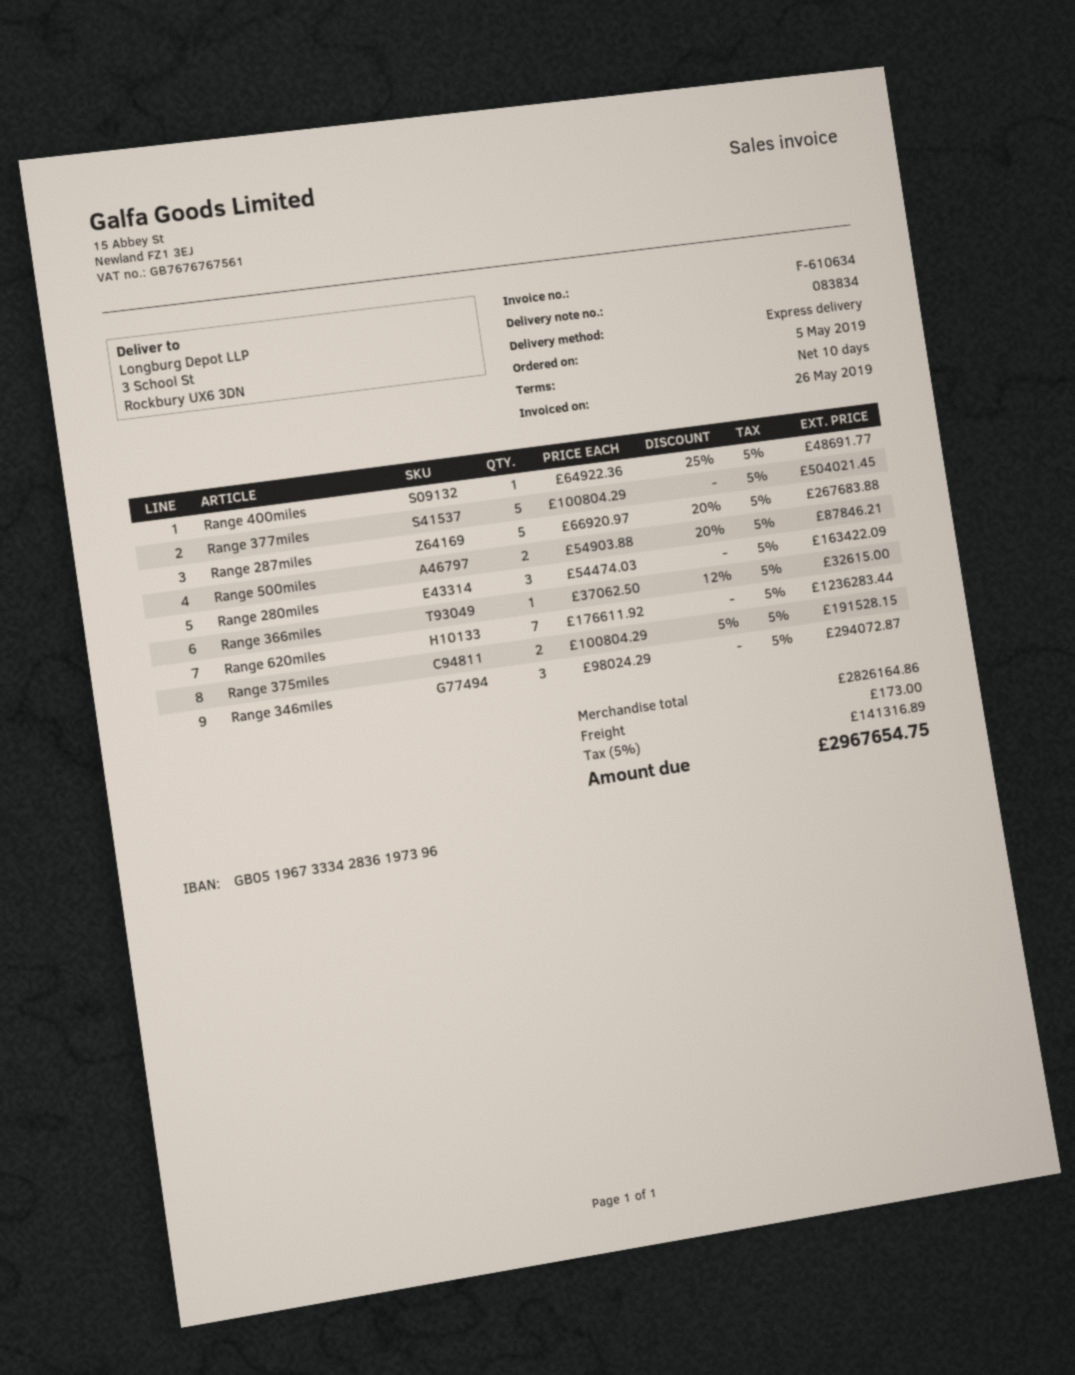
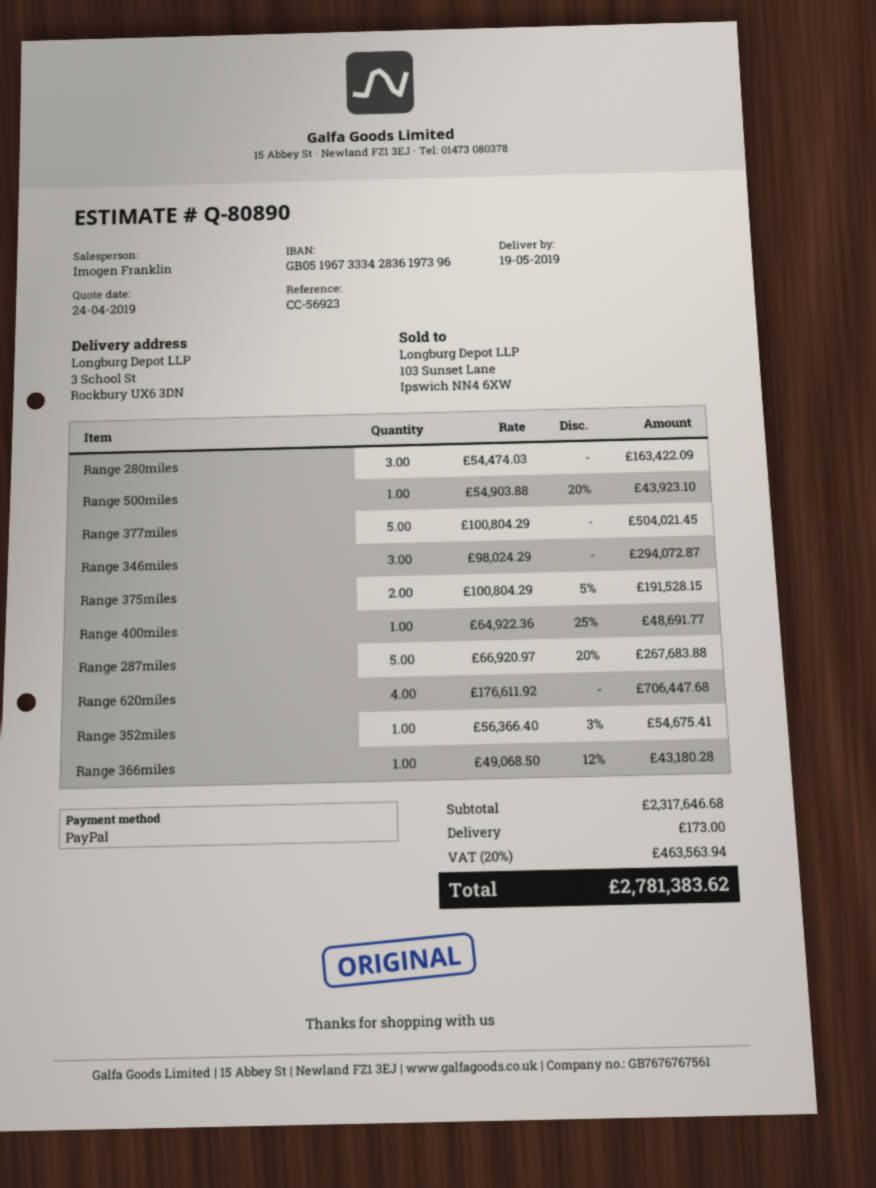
Range 500miles: 2 x 54903.88 - 20% = 87846.21 -> 1 x 54903.88 - 20% = 43923.10
Range 366miles: 1 x 37062.50 - 12% = 32615.00 -> 1 x 49068.50 - 12% = 43180.28
Range 620miles: 7 x 176611.92 = 1236283.44 -> 4 x 176611.92 = 706447.68
Range 352miles: none -> 1 x 56366.40 - 3% = 54675.41
subtotal: 2826164.86 -> 2317646.68
tax: 5% = 141316.89 -> 20% = 463563.94
total: 2967654.75 -> 2781383.62

